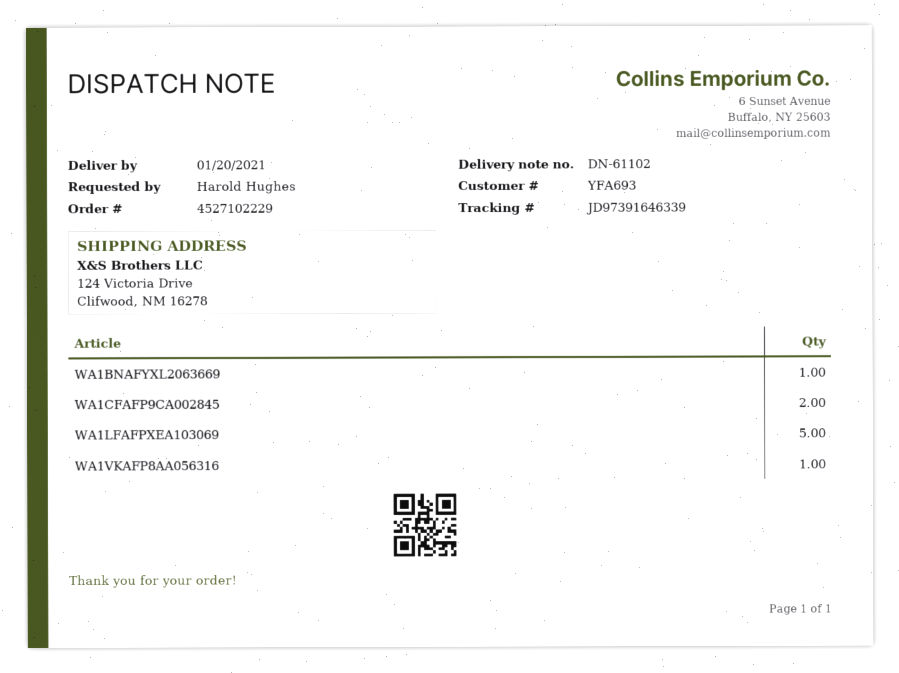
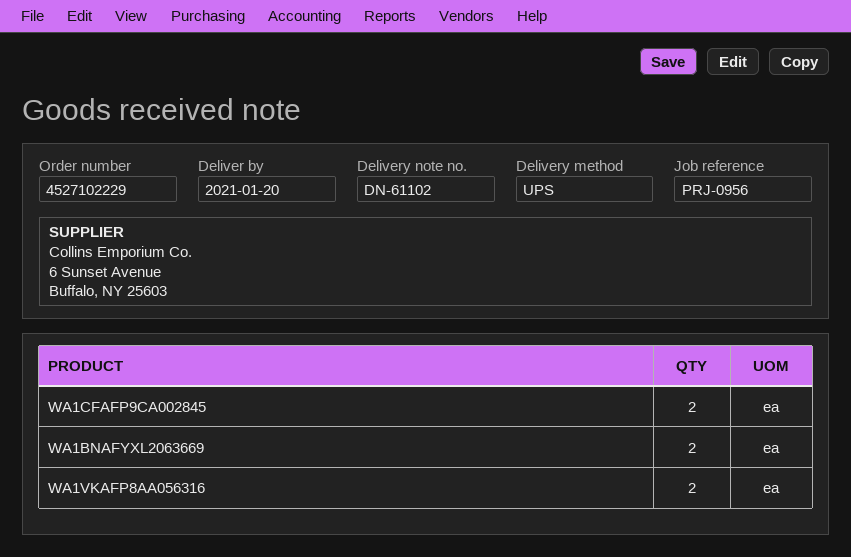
WA1BNAFYXL2063669: 1 -> 2
WA1LFAFPXEA103069: 5 -> none
WA1VKAFP8AA056316: 1 -> 2

